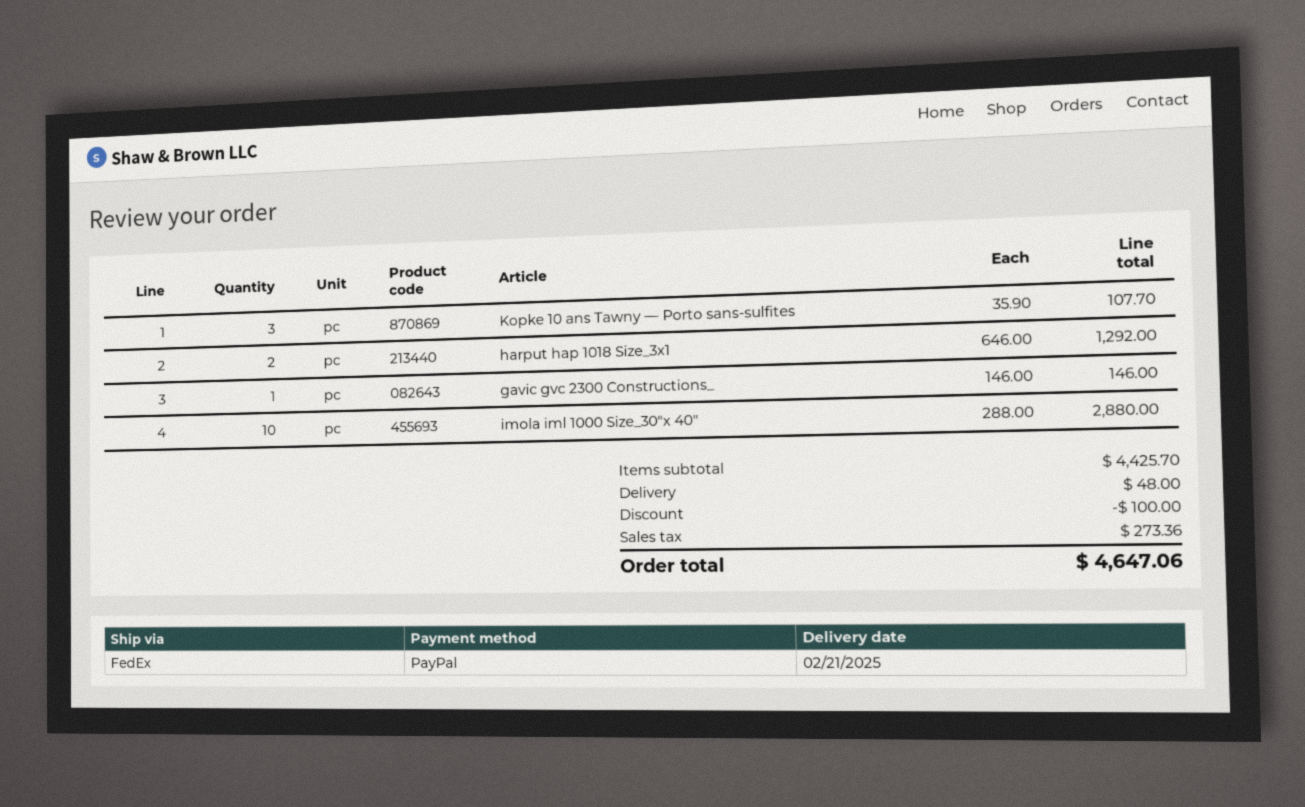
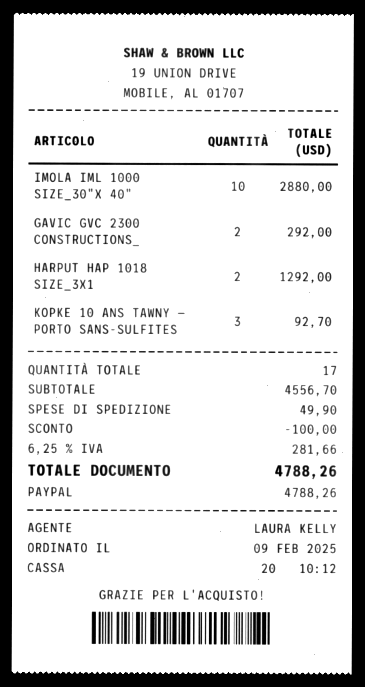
Kopke 10 ans Tawny — Porto sans-sulfites: 3 for 107.70 -> 3 for 92.70
gavic gvc 2300 Constructions_: 1 for 146.00 -> 2 for 292.00
subtotal: 4425.70 -> 4556.70
shipping: 48.00 -> 49.90
tax: 273.36 -> 281.66
total: 4647.06 -> 4788.26

